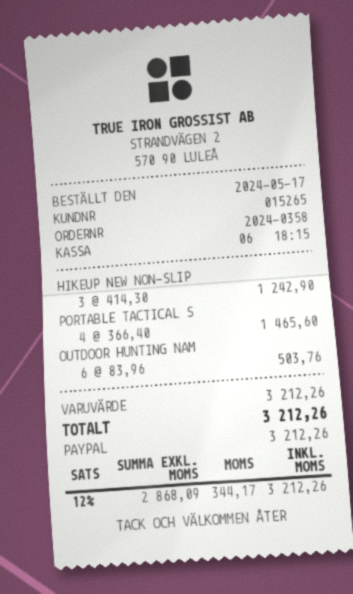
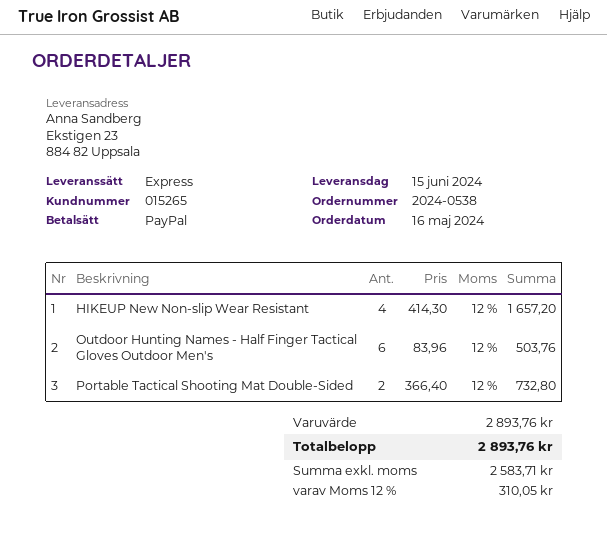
order number: 2024-0358 -> 2024-0538
order date: 2024-05-17 -> 2024-05-16
HIKEUP NEW NON-SLIP: 3 x 414.30 = 1242.90 -> 4 x 414.30 = 1657.20
PORTABLE TACTICAL S: 4 x 366.40 = 1465.60 -> 2 x 366.40 = 732.80
subtotal: 3212.26 -> 2893.76
net: 2868.09 -> 2583.71
tax: 12% = 344.17 -> 12% = 310.05
total: 3212.26 -> 2893.76

